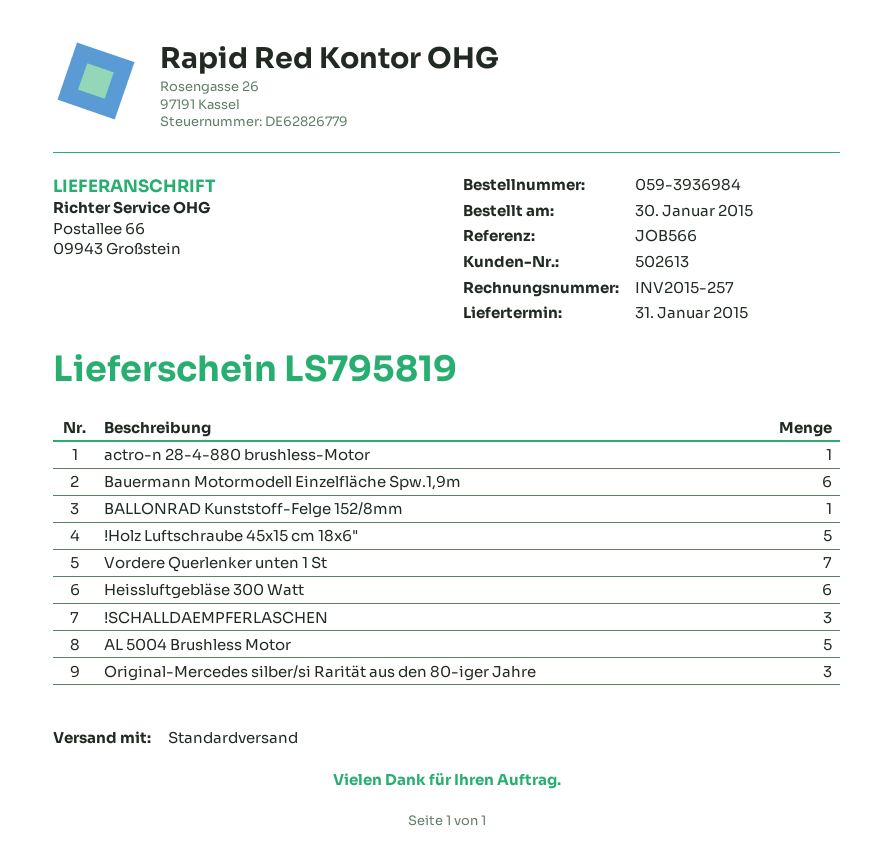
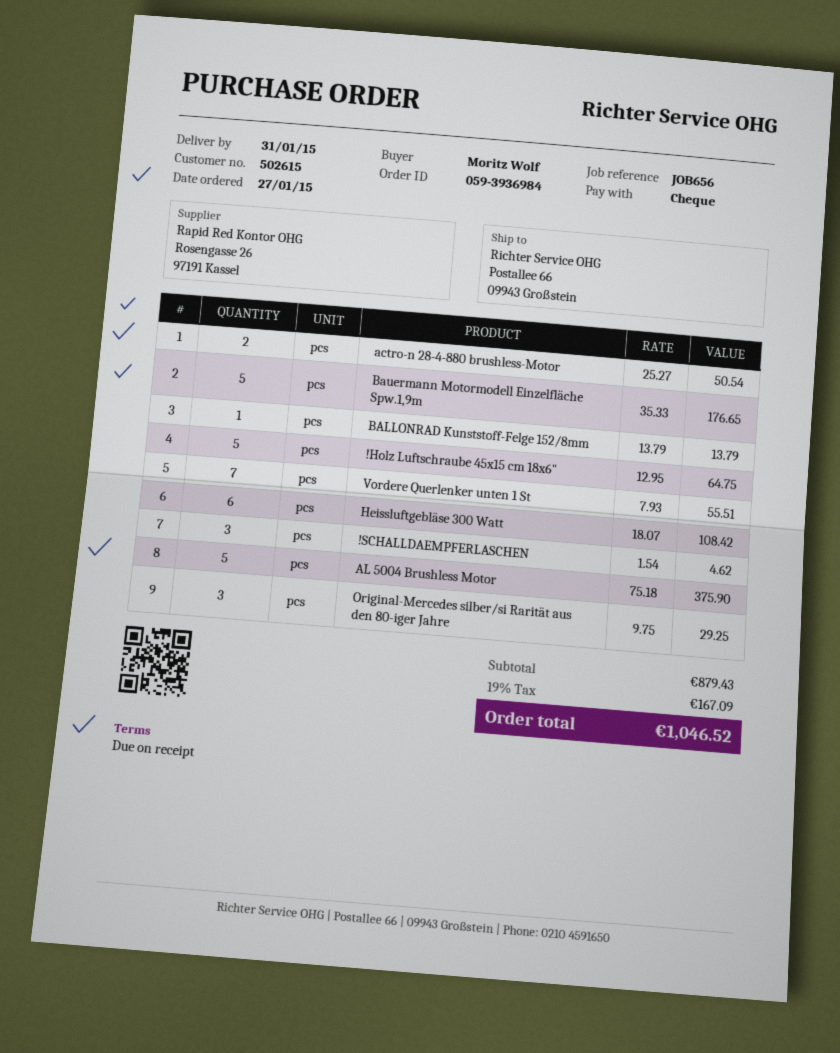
order date: 2015-01-30 -> 2015-01-27
customer number: 502613 -> 502615
reference: JOB566 -> JOB656
actro-n 28-4-880 brushless-Motor: 1 -> 2
Bauermann Motormodell Einzelfläche Spw.1,9m: 6 -> 5

